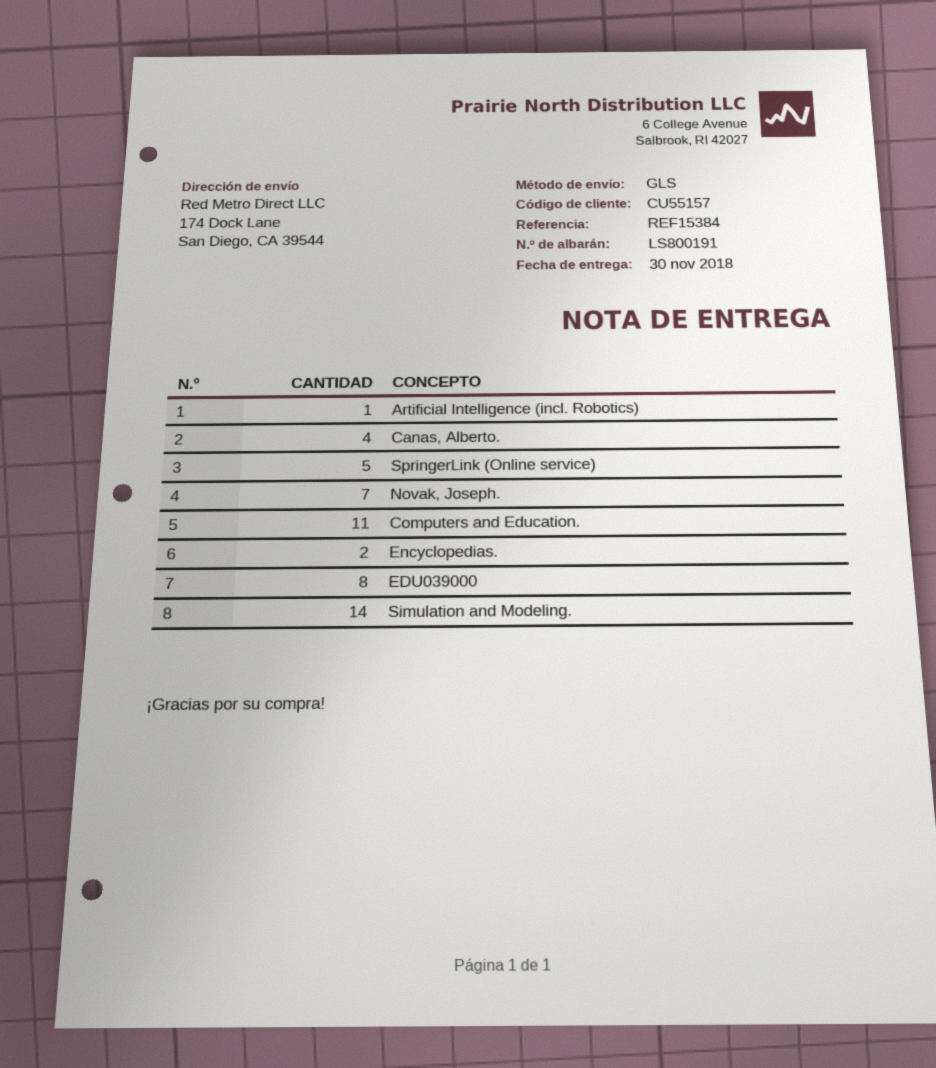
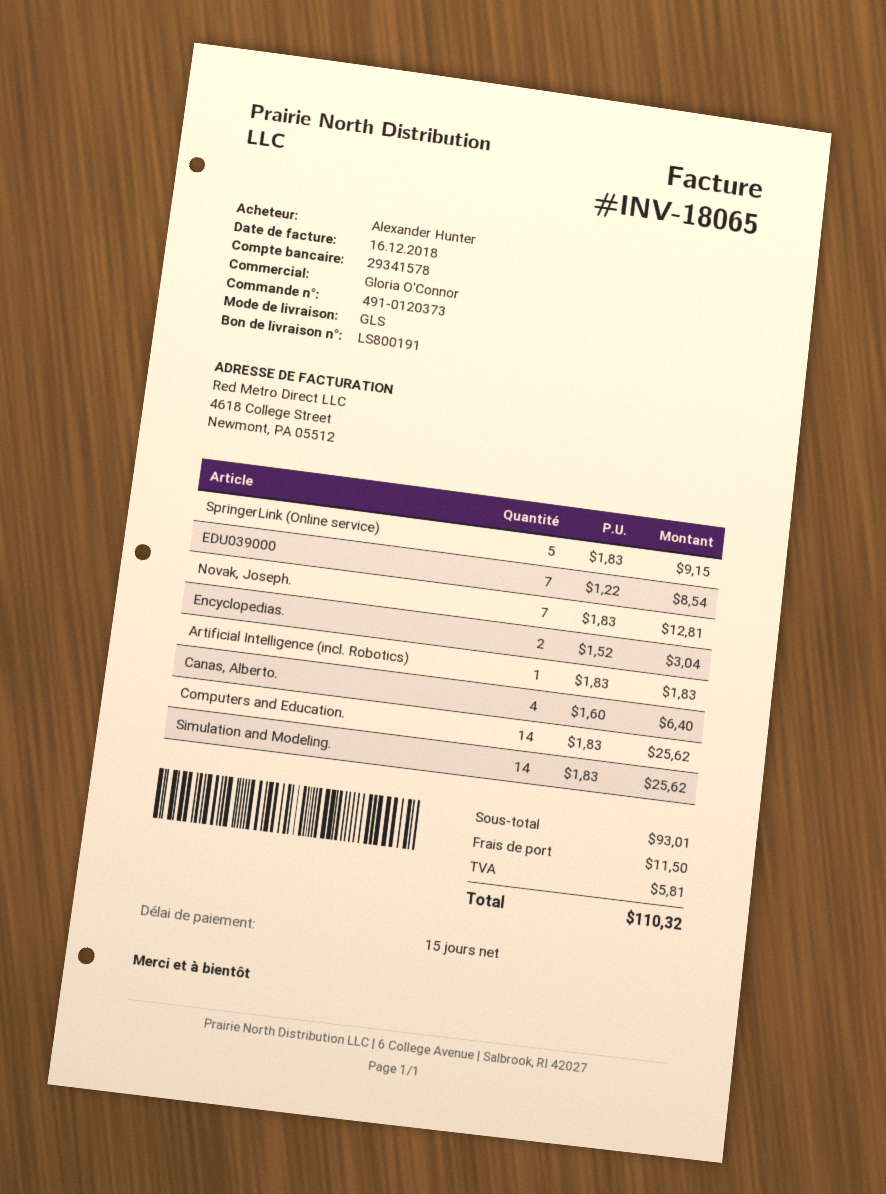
Computers and Education.: 11 -> 14
EDU039000: 8 -> 7

